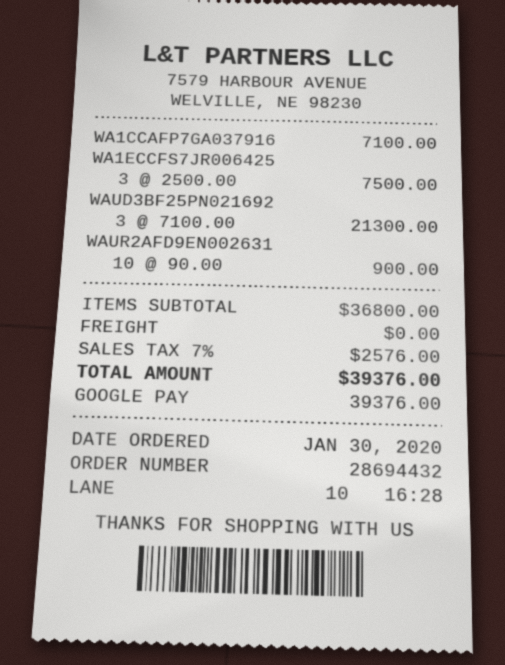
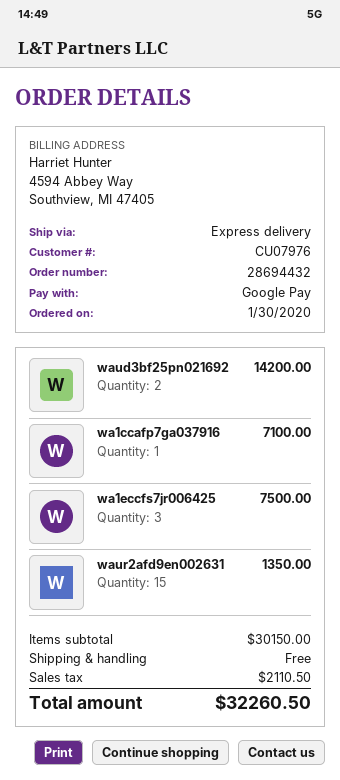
WAUD3BF25PN021692: 3 for 21300.00 -> 2 for 14200.00
WAUR2AFD9EN002631: 10 for 900.00 -> 15 for 1350.00
subtotal: 36800.00 -> 30150.00
tax: 2576.00 -> 2110.50
total: 39376.00 -> 32260.50

